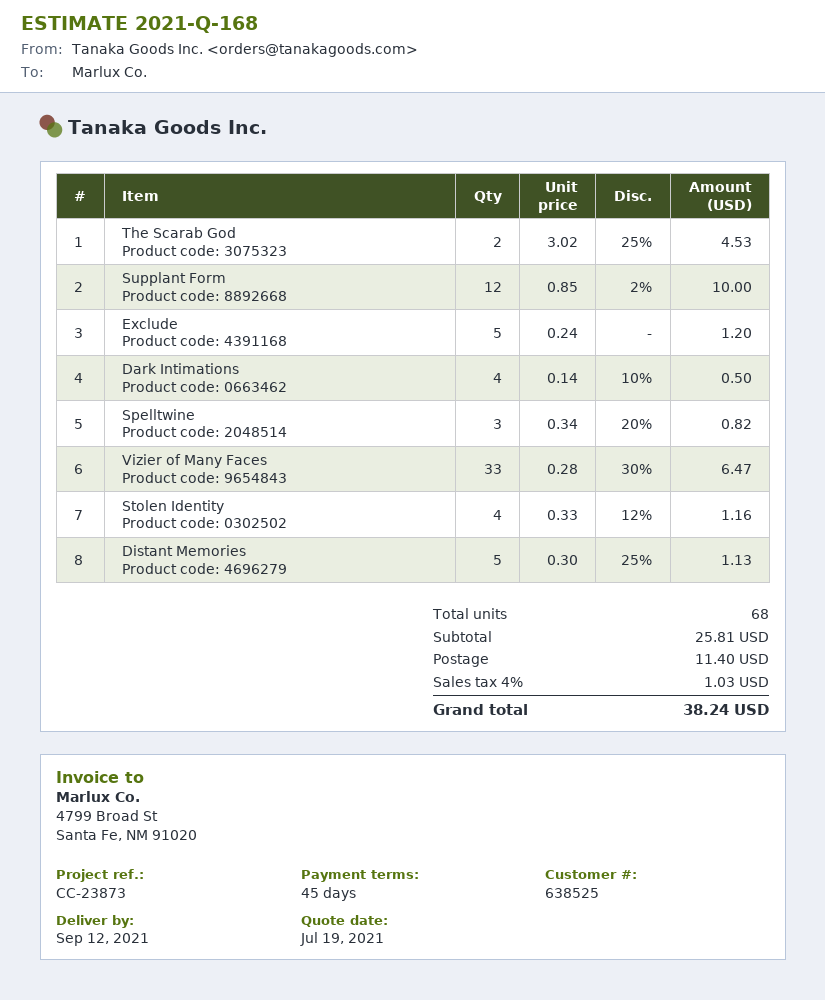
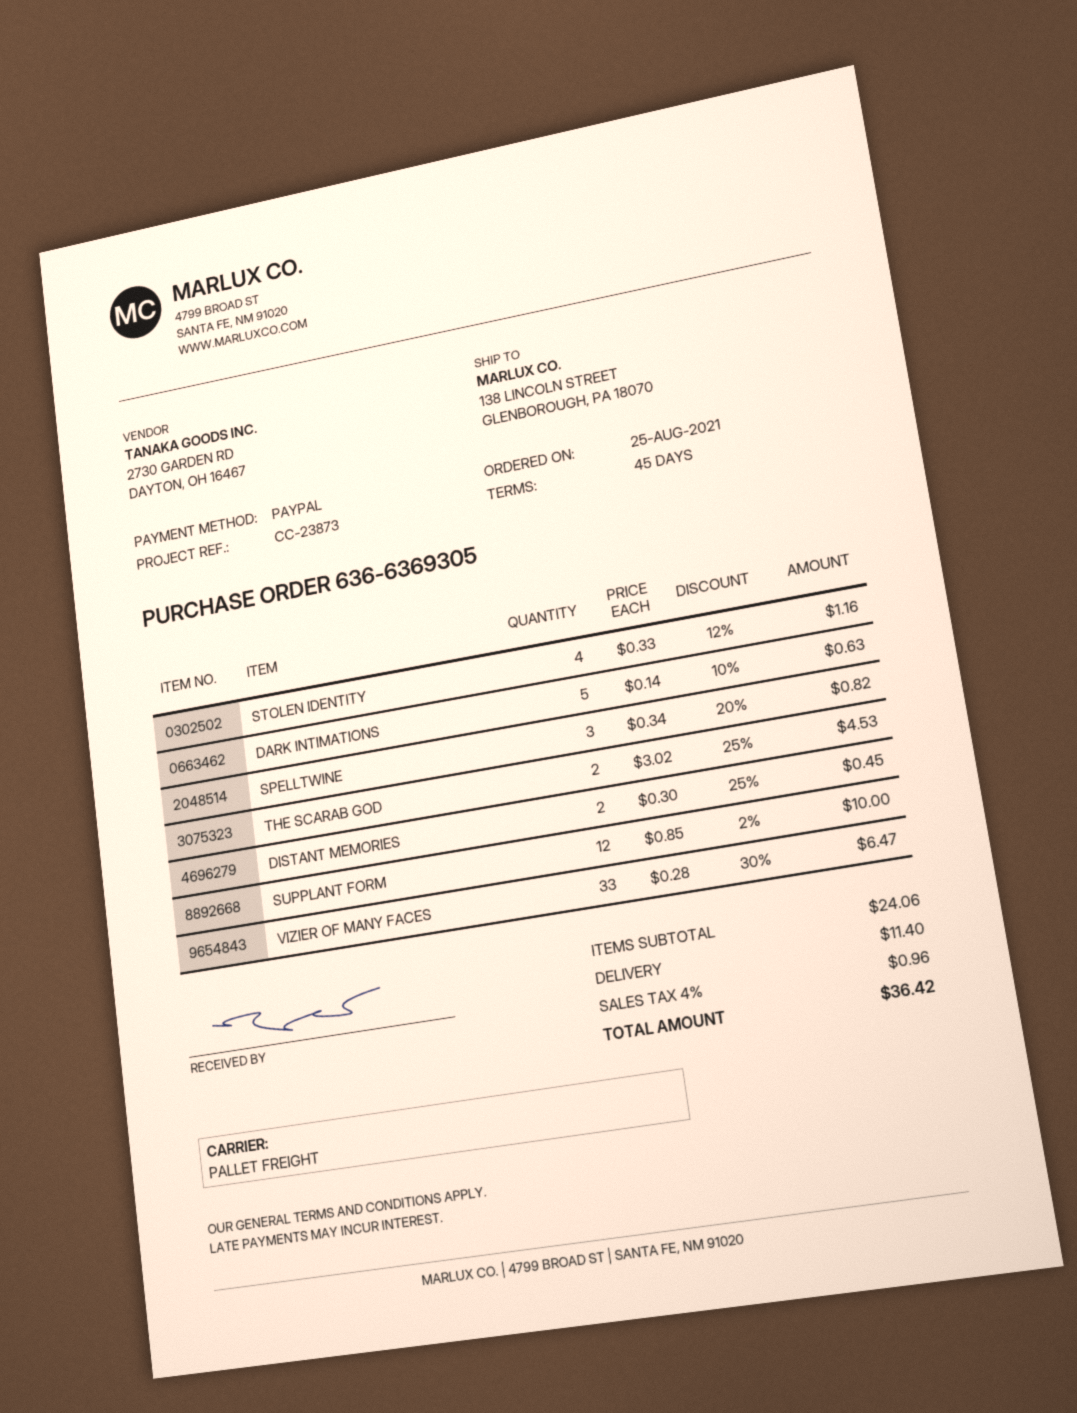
Exclude: 5 x 0.24 = 1.20 -> none
Dark Intimations: 4 x 0.14 - 10% = 0.50 -> 5 x 0.14 - 10% = 0.63
Distant Memories: 5 x 0.30 - 25% = 1.13 -> 2 x 0.30 - 25% = 0.45
subtotal: 25.81 -> 24.06
tax: 4% = 1.03 -> 4% = 0.96
total: 38.24 -> 36.42

